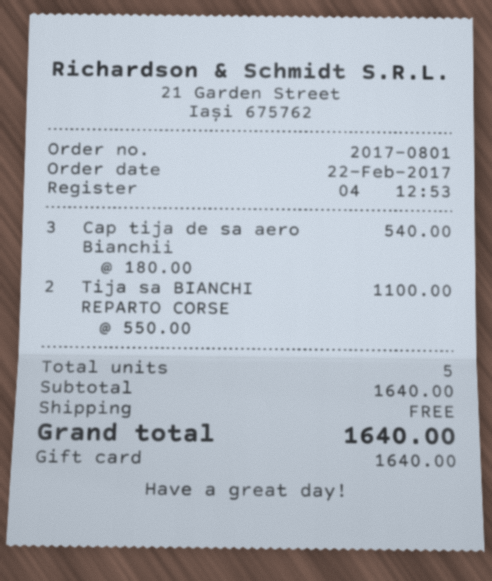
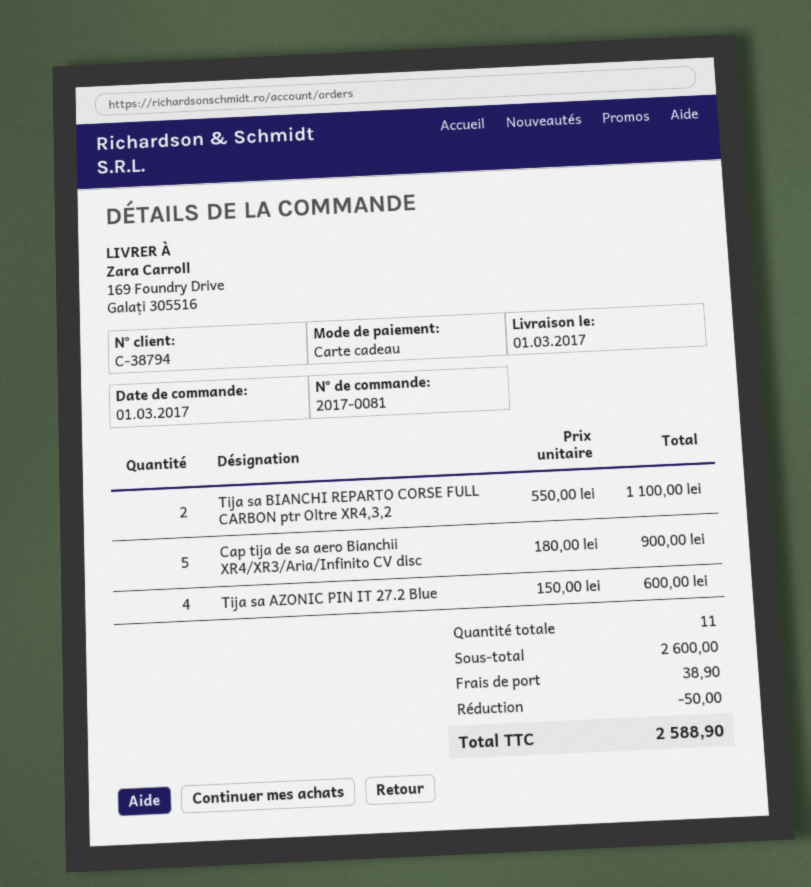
order number: 2017-0801 -> 2017-0081
order date: 2017-02-22 -> 2017-03-01
Cap tija de sa aero Bianchii: 3 x 180.00 = 540.00 -> 5 x 180.00 = 900.00
Tija sa AZONIC PIN IT 27.2 Blue: none -> 4 x 150.00 = 600.00
total quantity: 5 -> 11
subtotal: 1640.00 -> 2600.00
discount: none -> 50.00
shipping: 0.00 -> 38.90
total: 1640.00 -> 2588.90

